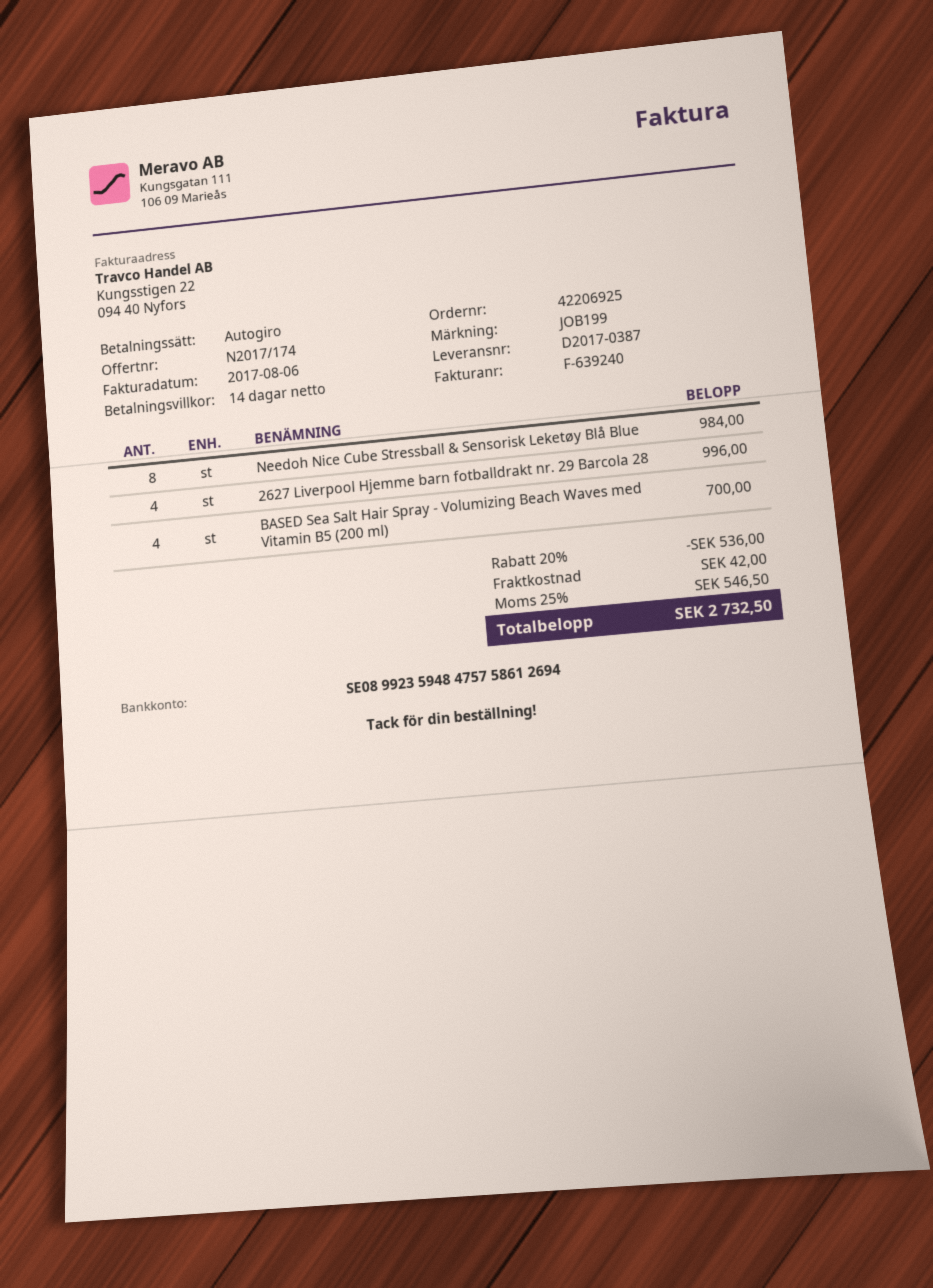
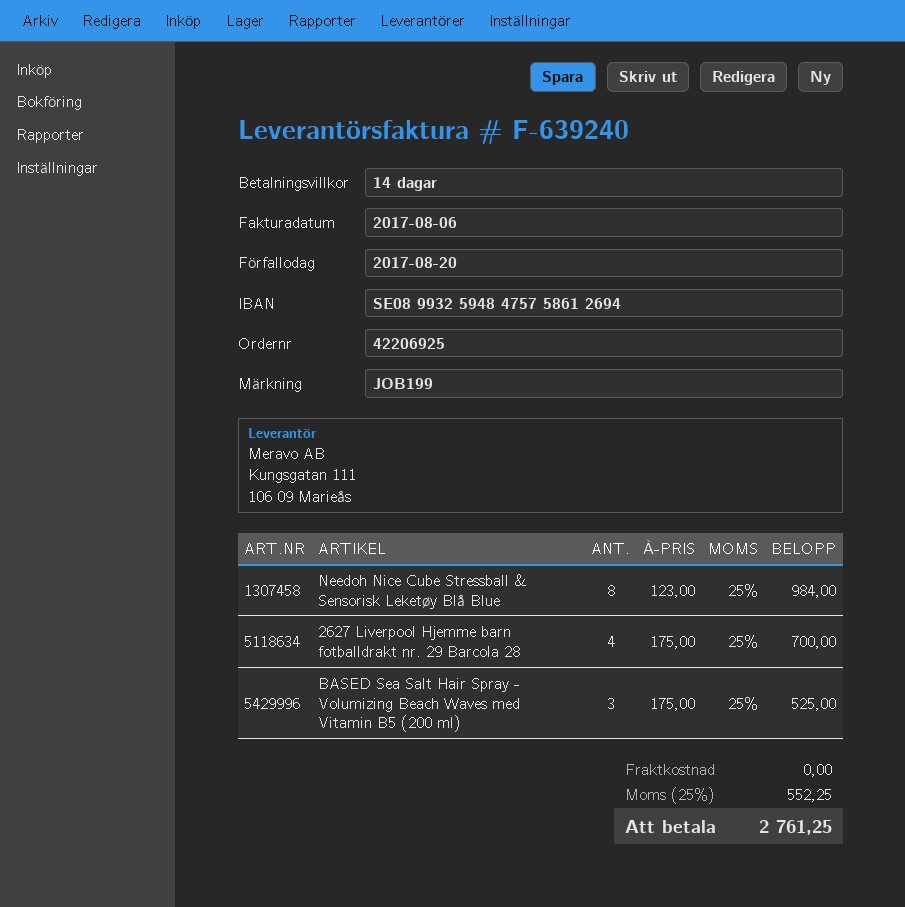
bank account: SE0899235948475758612694 -> SE0899325948475758612694
2627 Liverpool Hjemme barn fotballdrakt nr. 29 Barcola 28: 4 for 996.00 -> 4 for 700.00
BASED Sea Salt Hair Spray - Volumizing Beach Waves med Vitamin B5 (200 ml): 4 for 700.00 -> 3 for 525.00
discount: 20% = 536.00 -> none
shipping: 42.00 -> 0.00
tax: 25% = 546.50 -> 25% = 552.25
total: 2732.50 -> 2761.25

